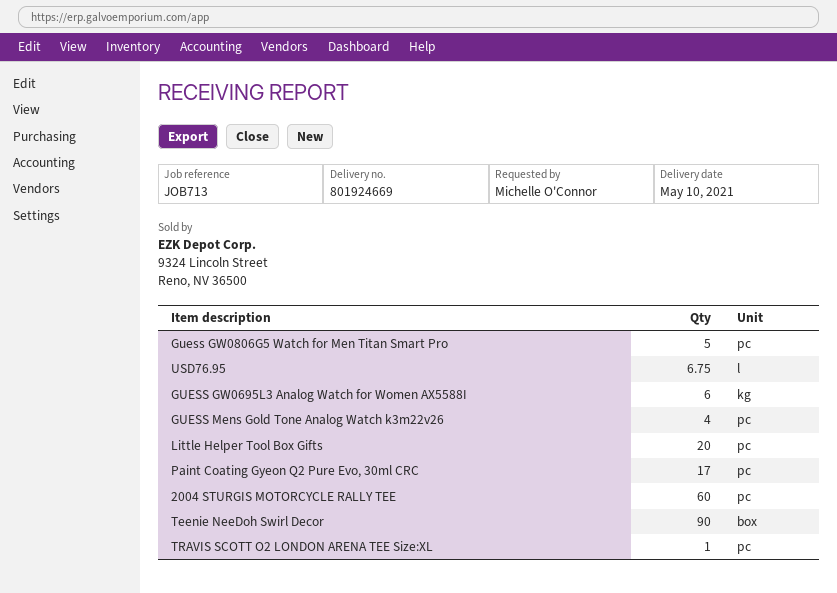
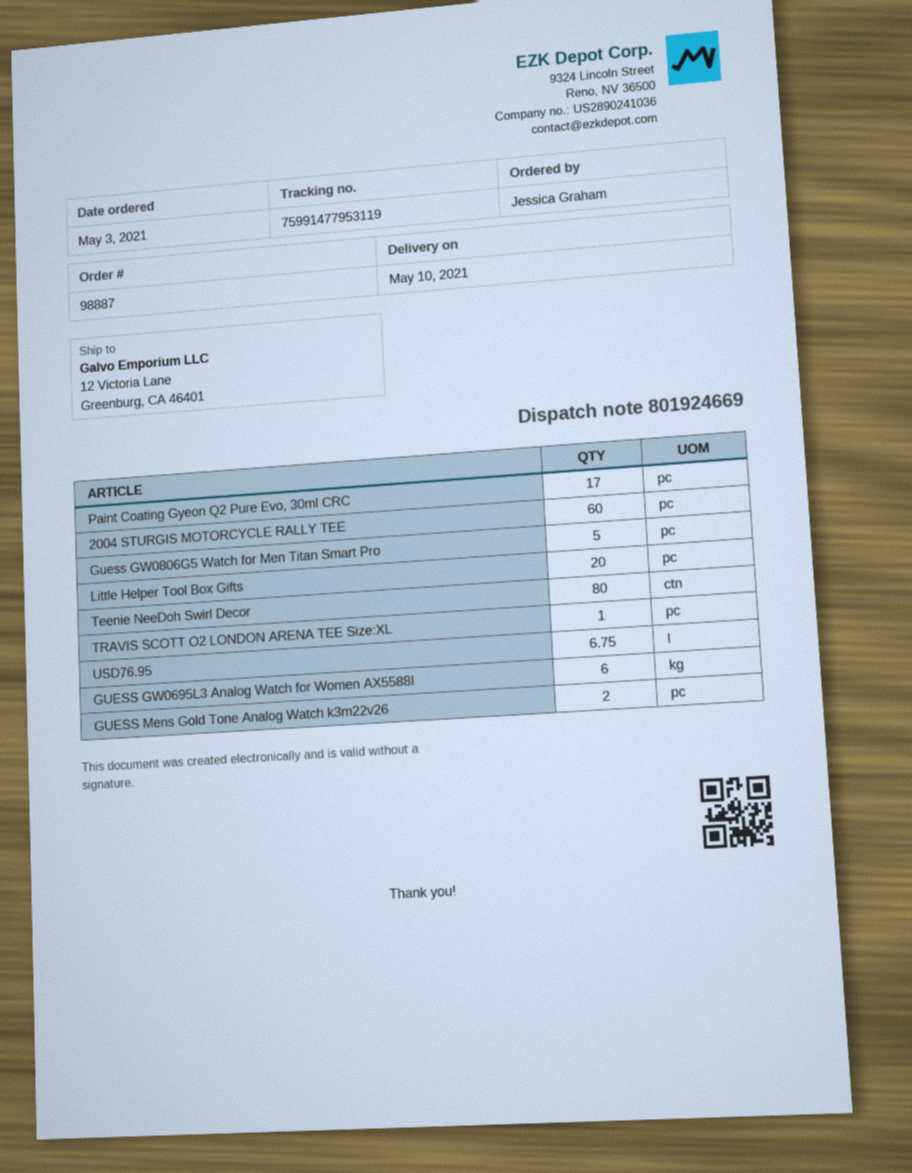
ordered by: Michelle O'Connor -> Jessica Graham
GUESS Mens Gold Tone Analog Watch k3m22v26: 4 -> 2
Teenie NeeDoh Swirl Decor: 90 -> 80

